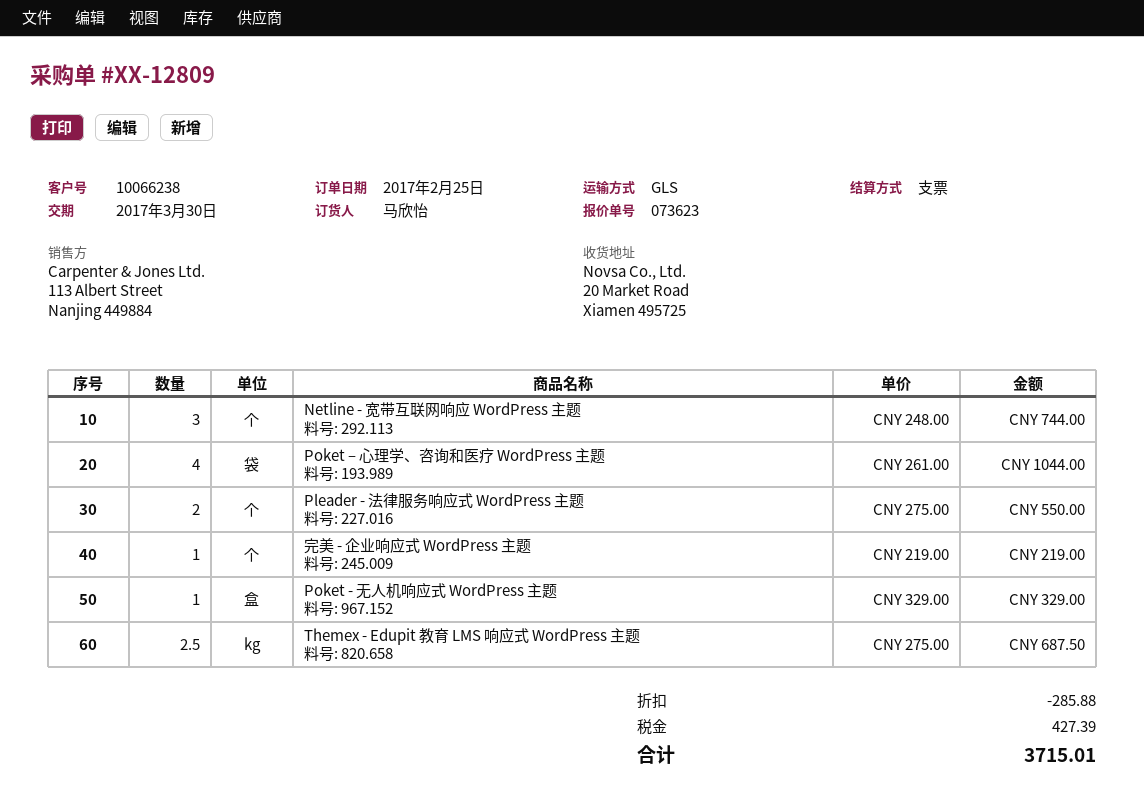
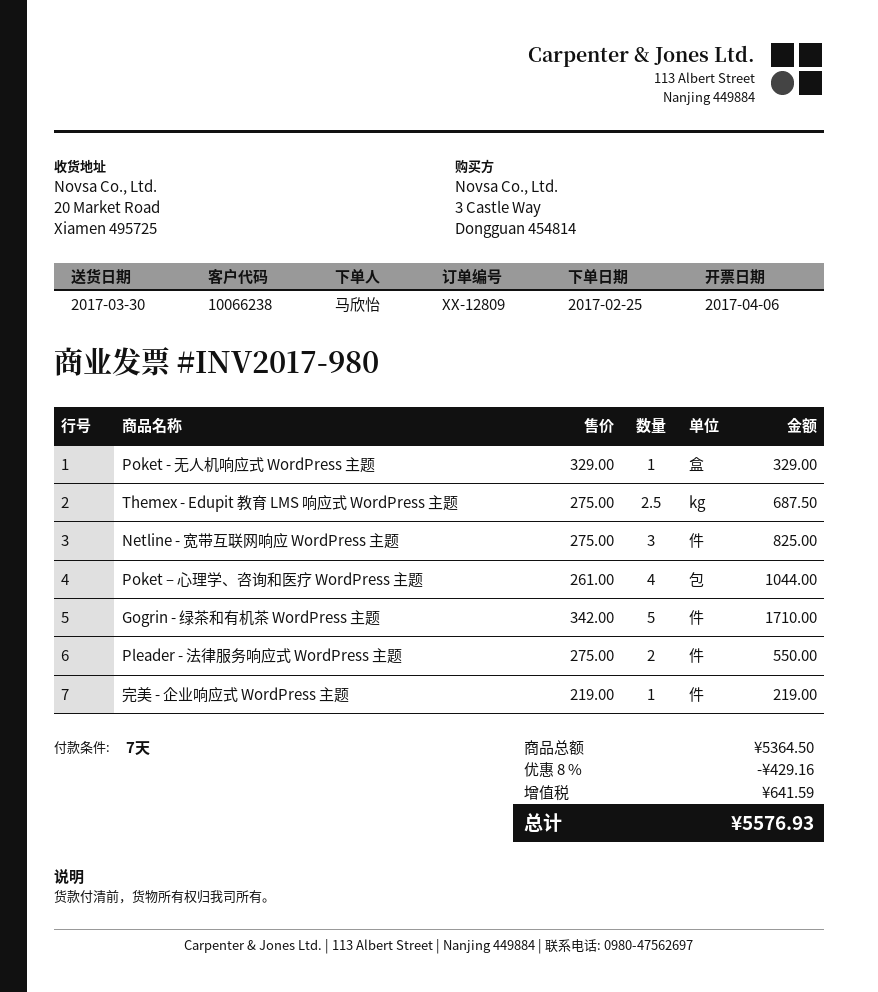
Netline - 宽带互联网响应 WordPress 主题: 3 x 248.00 = 744.00 -> 3 x 275.00 = 825.00
Gogrin - 绿茶和有机茶 WordPress 主题: none -> 5 x 342.00 = 1710.00
discount: 285.88 -> 429.16
tax: 427.39 -> 641.59
total: 3715.01 -> 5576.93

